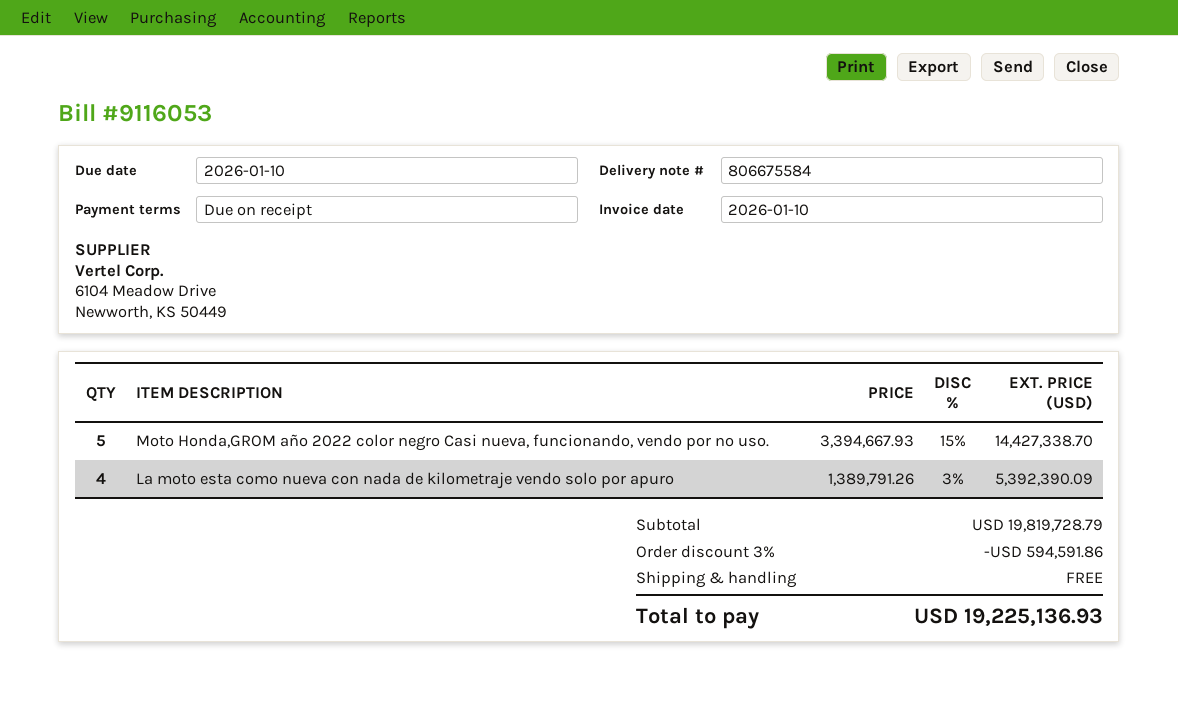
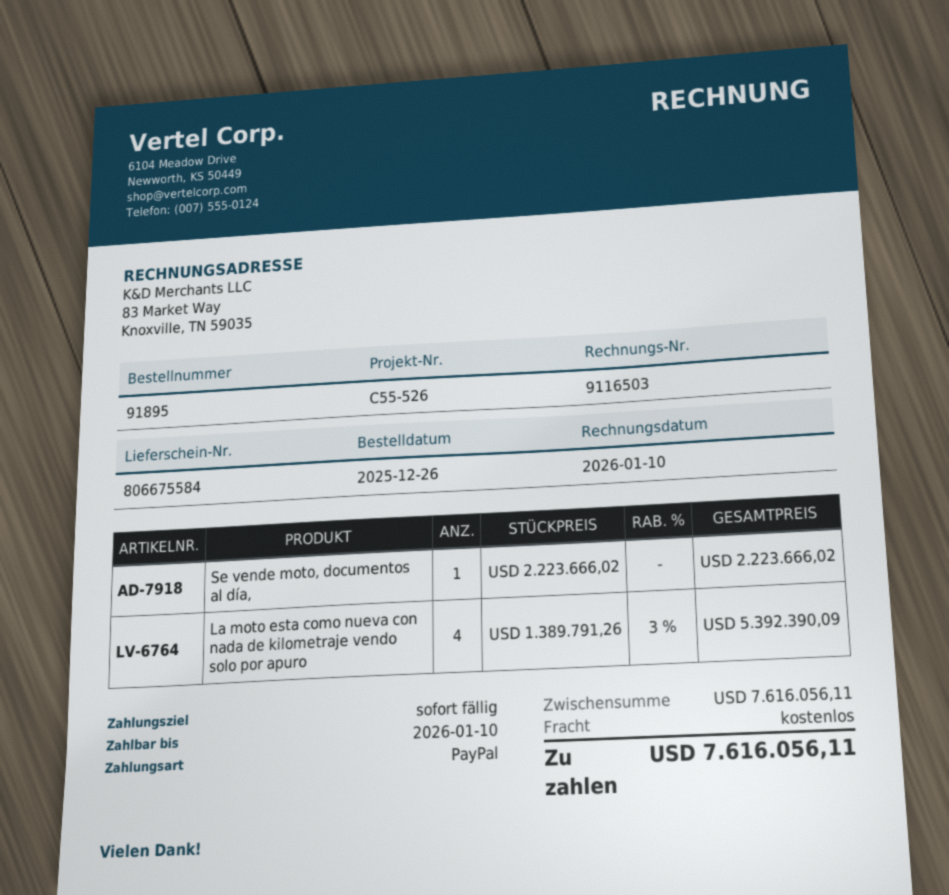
invoice number: 9116053 -> 9116503
Moto Honda,GROM año 2022 color negro Casi nueva, funcionando, vendo por no uso.: 5 x 3394667.93 - 15% = 14427338.70 -> none
Se vende moto, documentos al día,: none -> 1 x 2223666.02 = 2223666.02
subtotal: 19819728.79 -> 7616056.11
discount: 3% = 594591.86 -> none
total: 19225136.93 -> 7616056.11

